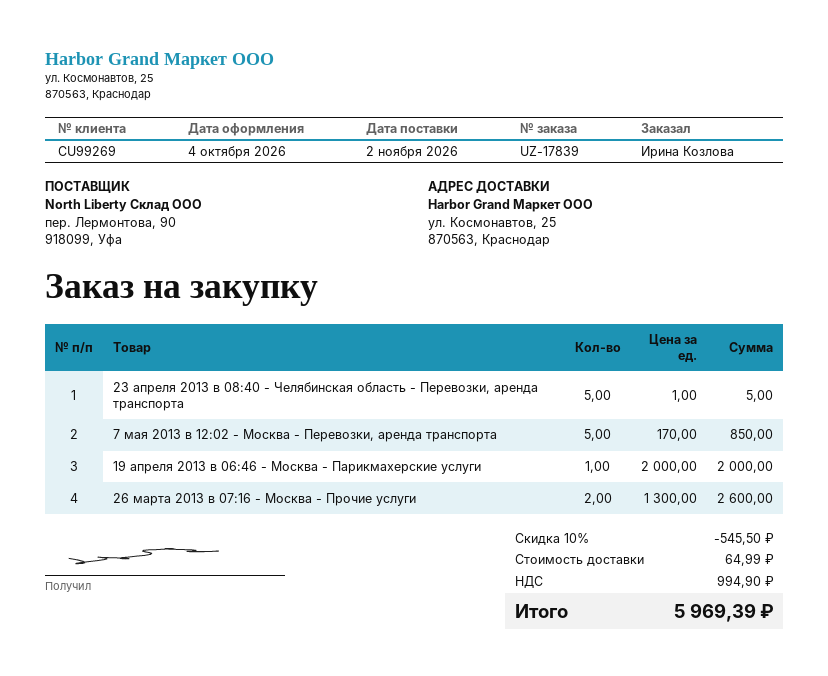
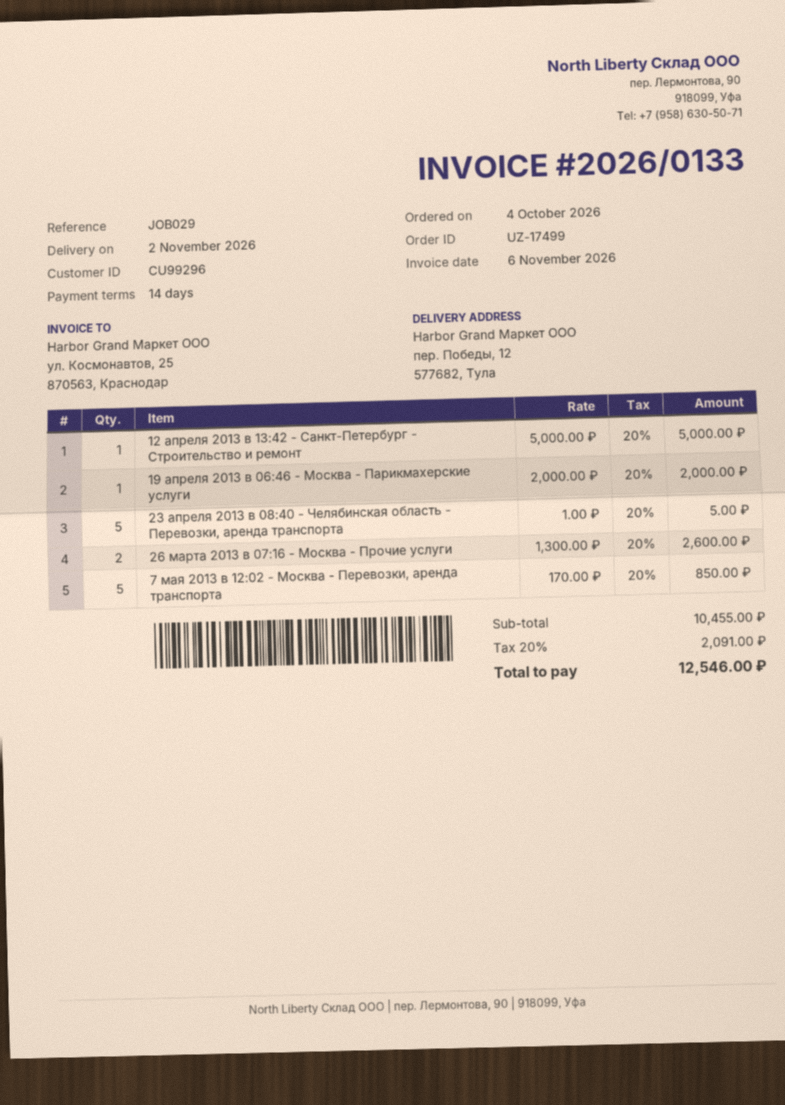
order number: UZ-17839 -> UZ-17499
customer number: CU99269 -> CU99296
ship to: ул. Космонавтов, 25, 870563, Краснодар -> пер. Победы, 12, 577682, Тула
12 апреля 2013 в 13:42 - Санкт-Петербург - Строительство и ремонт: none -> 1 x 5000.00 = 5000.00
discount: 10% = 545.50 -> none
shipping: 64.99 -> none
tax: 994.90 -> 2091.00
total: 5969.39 -> 12546.00

